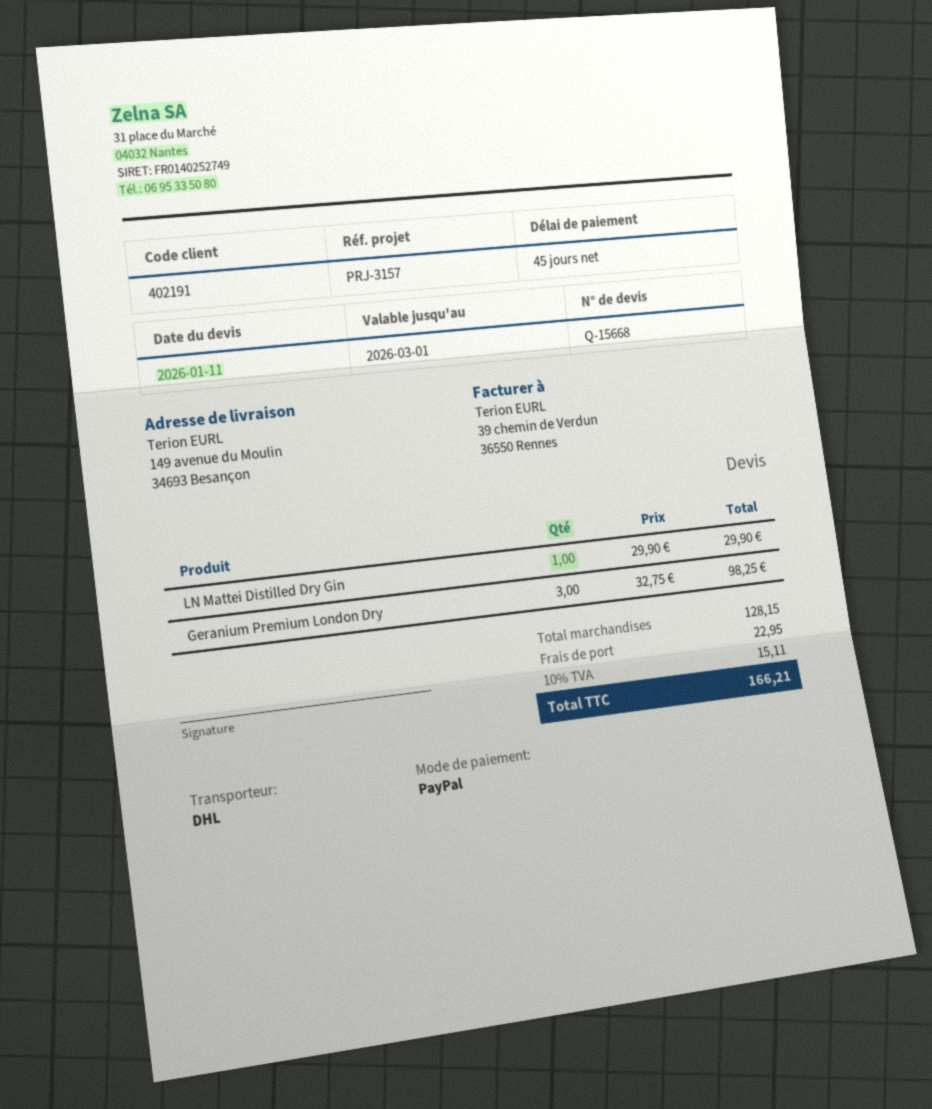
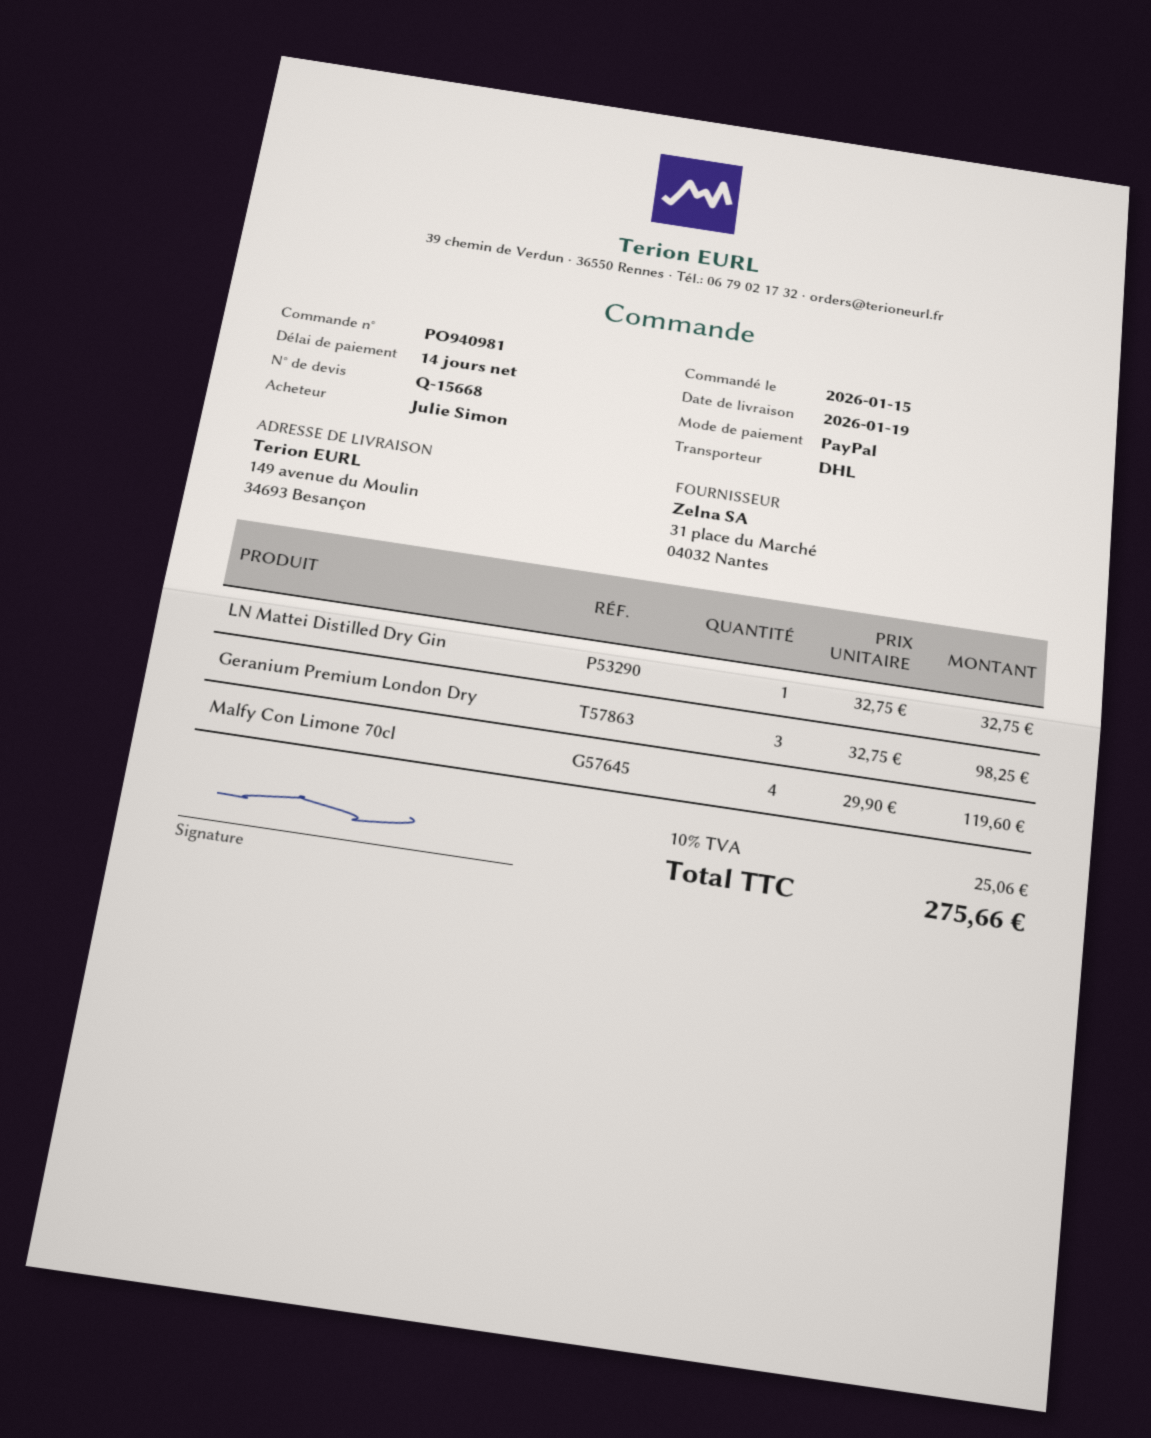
payment terms: 45 days -> 14 days
LN Mattei Distilled Dry Gin: 1 x 29.90 = 29.90 -> 1 x 32.75 = 32.75
Malfy Con Limone 70cl: none -> 4 x 29.90 = 119.60
shipping: 22.95 -> none
tax: 10% = 15.11 -> 10% = 25.06
total: 166.21 -> 275.66

